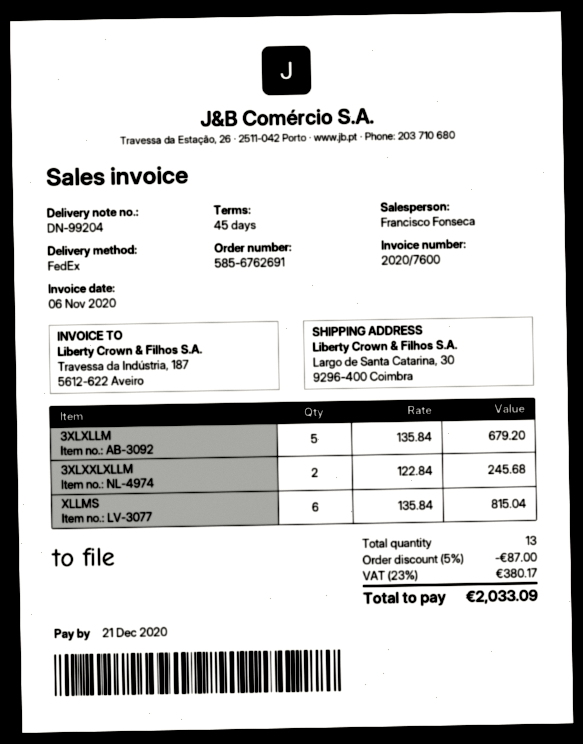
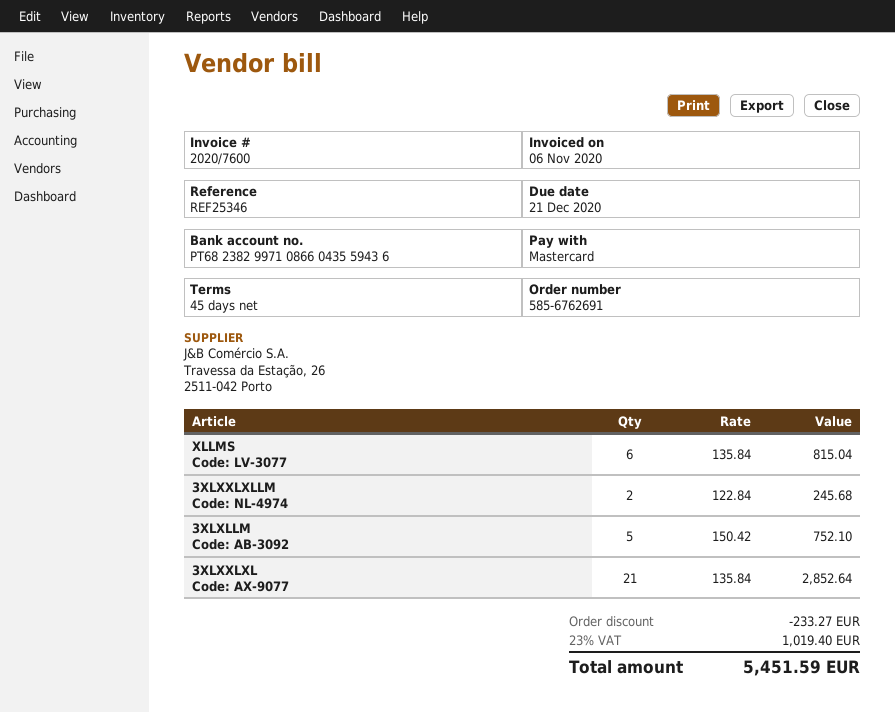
3XLXLLM: 5 x 135.84 = 679.20 -> 5 x 150.42 = 752.10
3XLXXLXL: none -> 21 x 135.84 = 2852.64
discount: 87.00 -> 233.27
tax: 23% = 380.17 -> 23% = 1019.40
total: 2033.09 -> 5451.59

